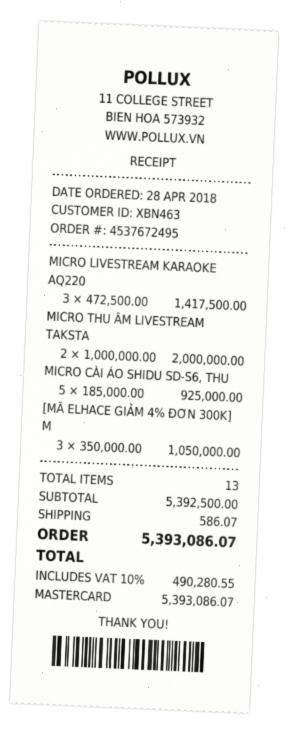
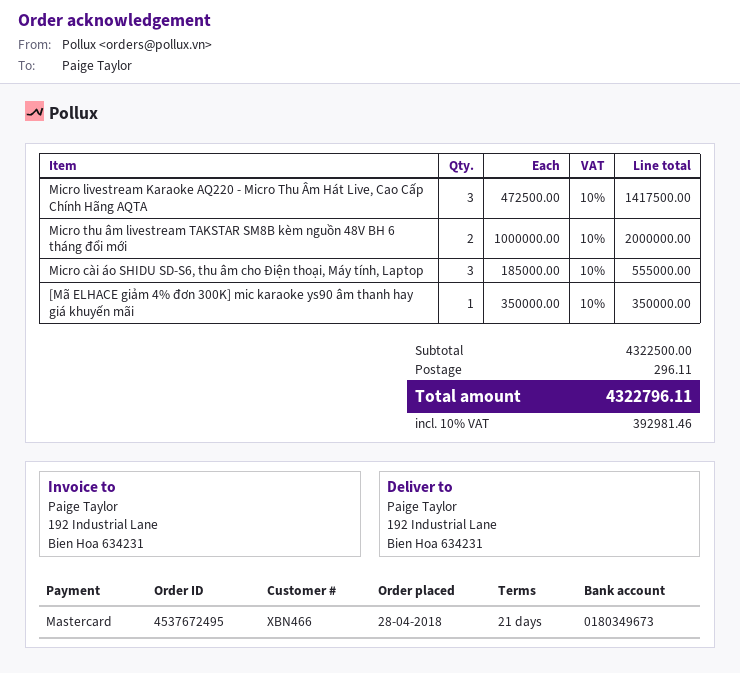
customer number: XBN463 -> XBN466
MICRO CÀI ÁO SHIDU SD-S6, THU: 5 x 185000.00 = 925000.00 -> 3 x 185000.00 = 555000.00
[MÃ ELHACE GIẢM 4% ĐƠN 300K] M: 3 x 350000.00 = 1050000.00 -> 1 x 350000.00 = 350000.00
subtotal: 5392500.00 -> 4322500.00
shipping: 586.07 -> 296.11
tax: 10% = 490280.55 -> 10% = 392981.46
total: 5393086.07 -> 4322796.11

